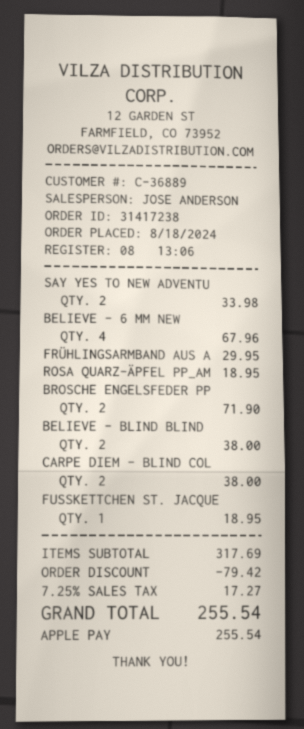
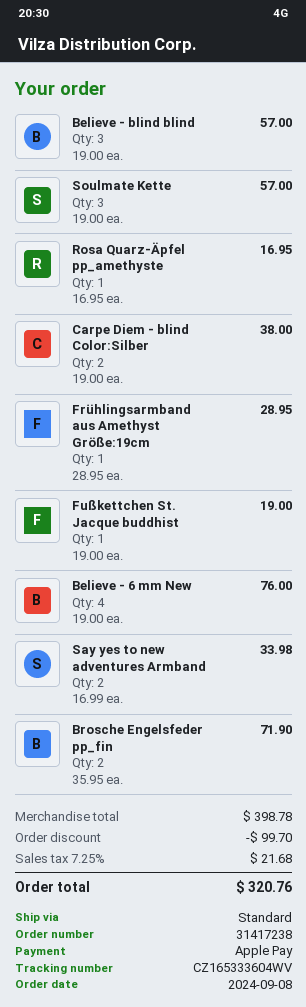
order date: 2024-08-18 -> 2024-09-08
BELIEVE - 6 MM NEW: 4 for 67.96 -> 4 for 76.00
FRÜHLINGSARMBAND AUS A: 1 for 29.95 -> 1 for 28.95
ROSA QUARZ-ÄPFEL PP_AM: 1 for 18.95 -> 1 for 16.95
BELIEVE - BLIND BLIND: 2 for 38.00 -> 3 for 57.00
FUSSKETTCHEN ST. JACQUE: 1 for 18.95 -> 1 for 19.00
Soulmate Kette: none -> 3 for 57.00
subtotal: 317.69 -> 398.78
discount: 79.42 -> 99.70
tax: 7.25% = 17.27 -> 7.25% = 21.68
total: 255.54 -> 320.76

